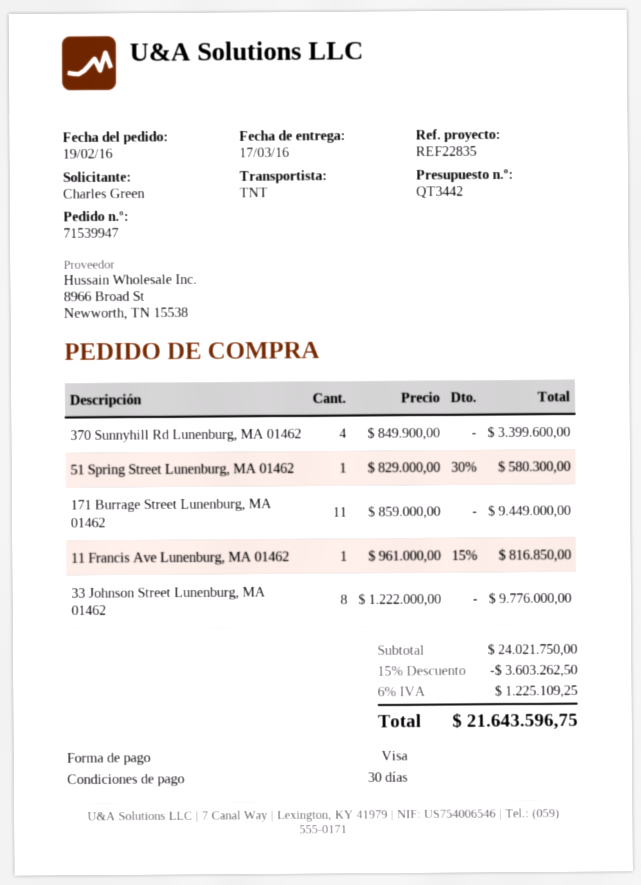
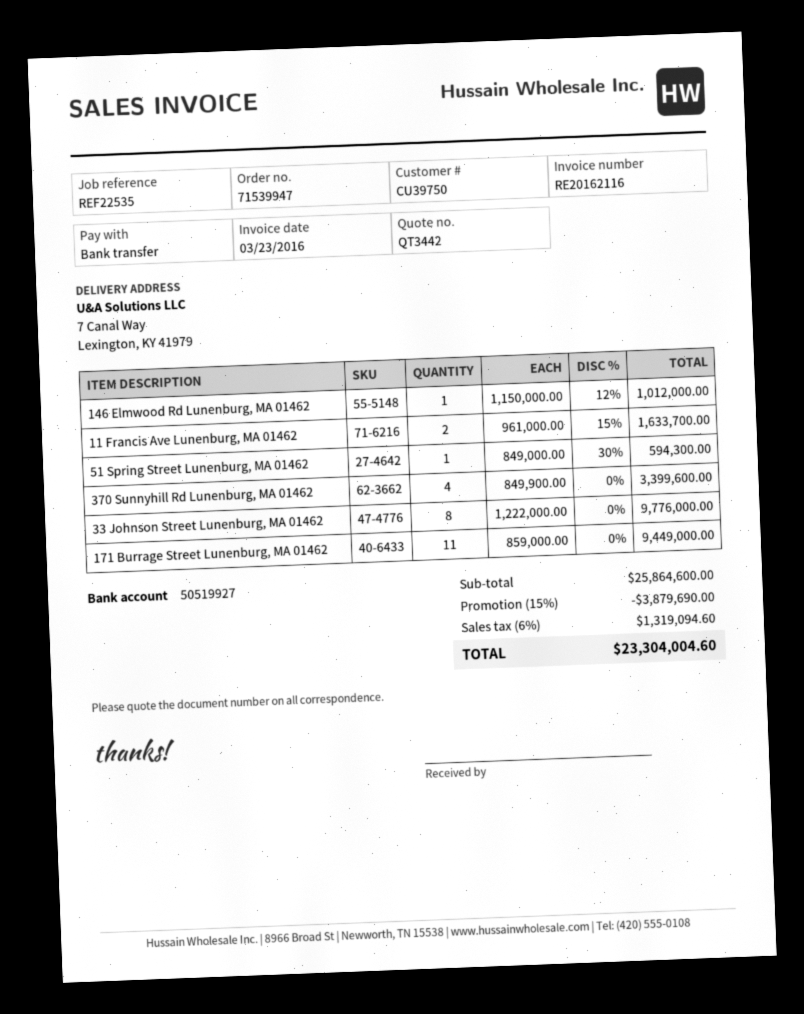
reference: REF22835 -> REF22535
payment method: Visa -> bank transfer
51 Spring Street Lunenburg, MA 01462: 1 x 829000.00 - 30% = 580300.00 -> 1 x 849000.00 - 30% = 594300.00
11 Francis Ave Lunenburg, MA 01462: 1 x 961000.00 - 15% = 816850.00 -> 2 x 961000.00 - 15% = 1633700.00
146 Elmwood Rd Lunenburg, MA 01462: none -> 1 x 1150000.00 - 12% = 1012000.00
subtotal: 24021750.00 -> 25864600.00
discount: 15% = 3603262.50 -> 15% = 3879690.00
tax: 6% = 1225109.25 -> 6% = 1319094.60
total: 21643596.75 -> 23304004.60

